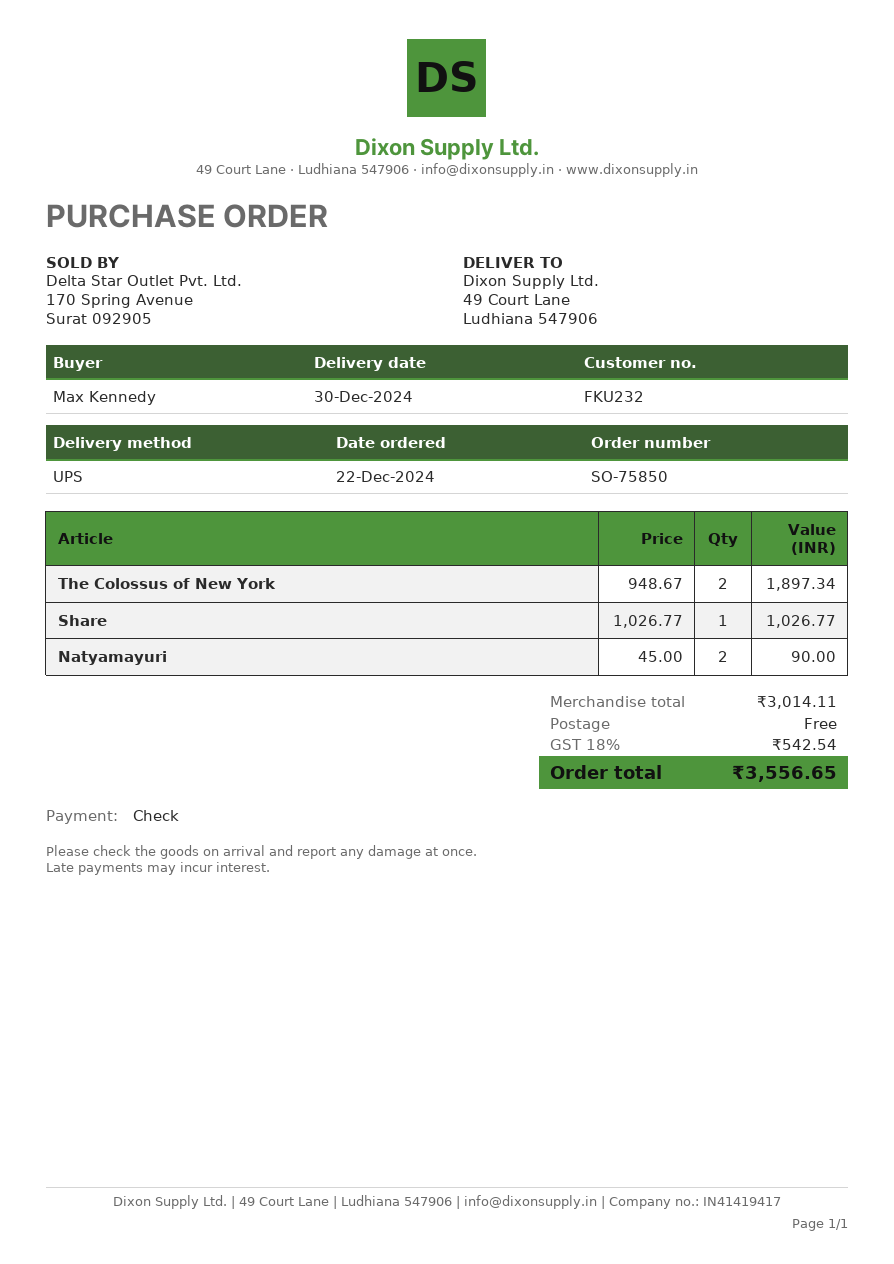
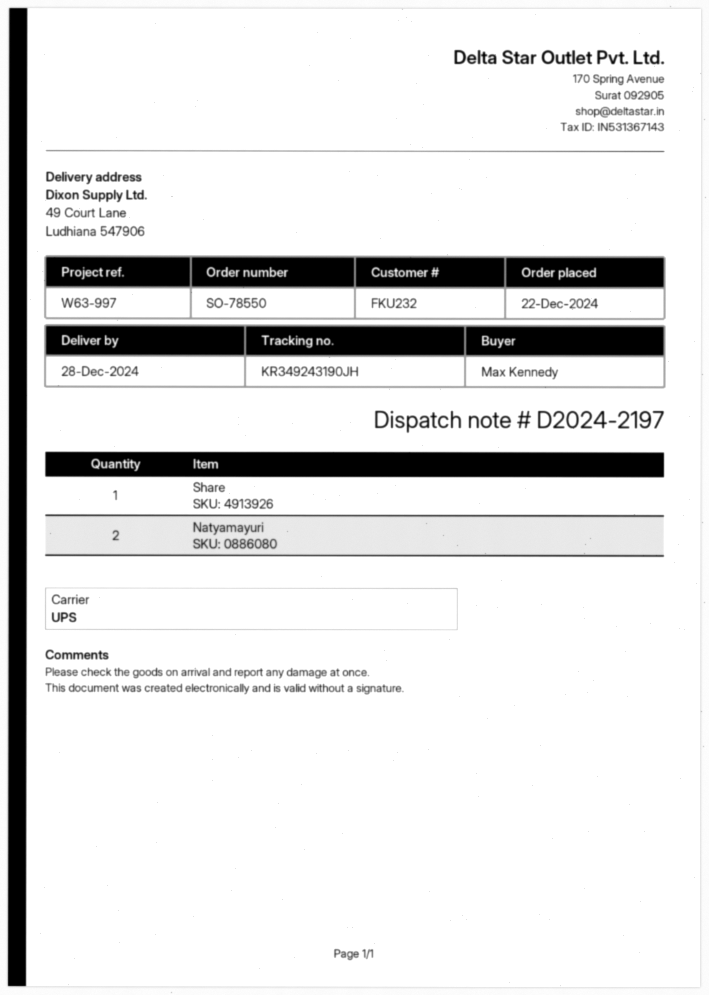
order number: SO-75850 -> SO-78550
delivery date: 2024-12-30 -> 2024-12-28
The Colossus of New York: 2 -> none

